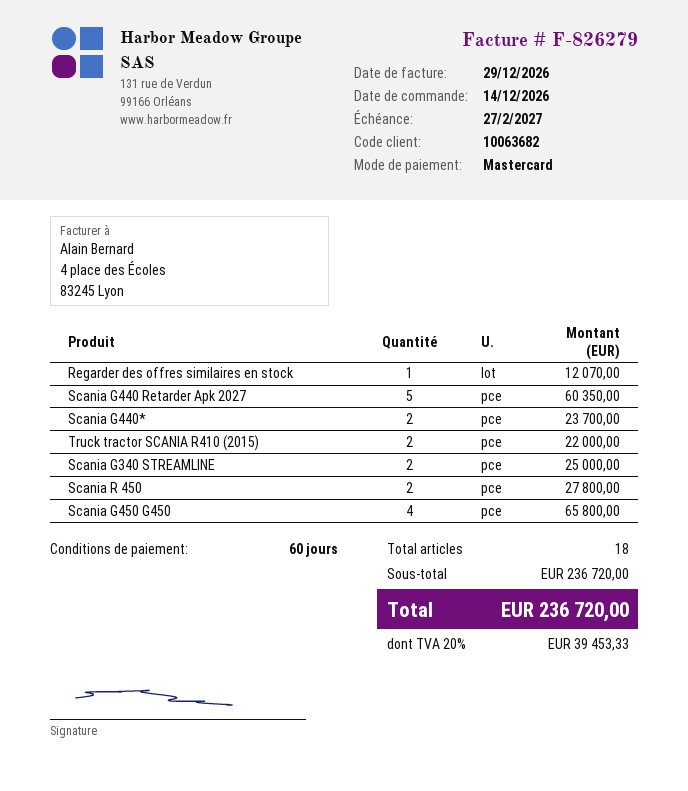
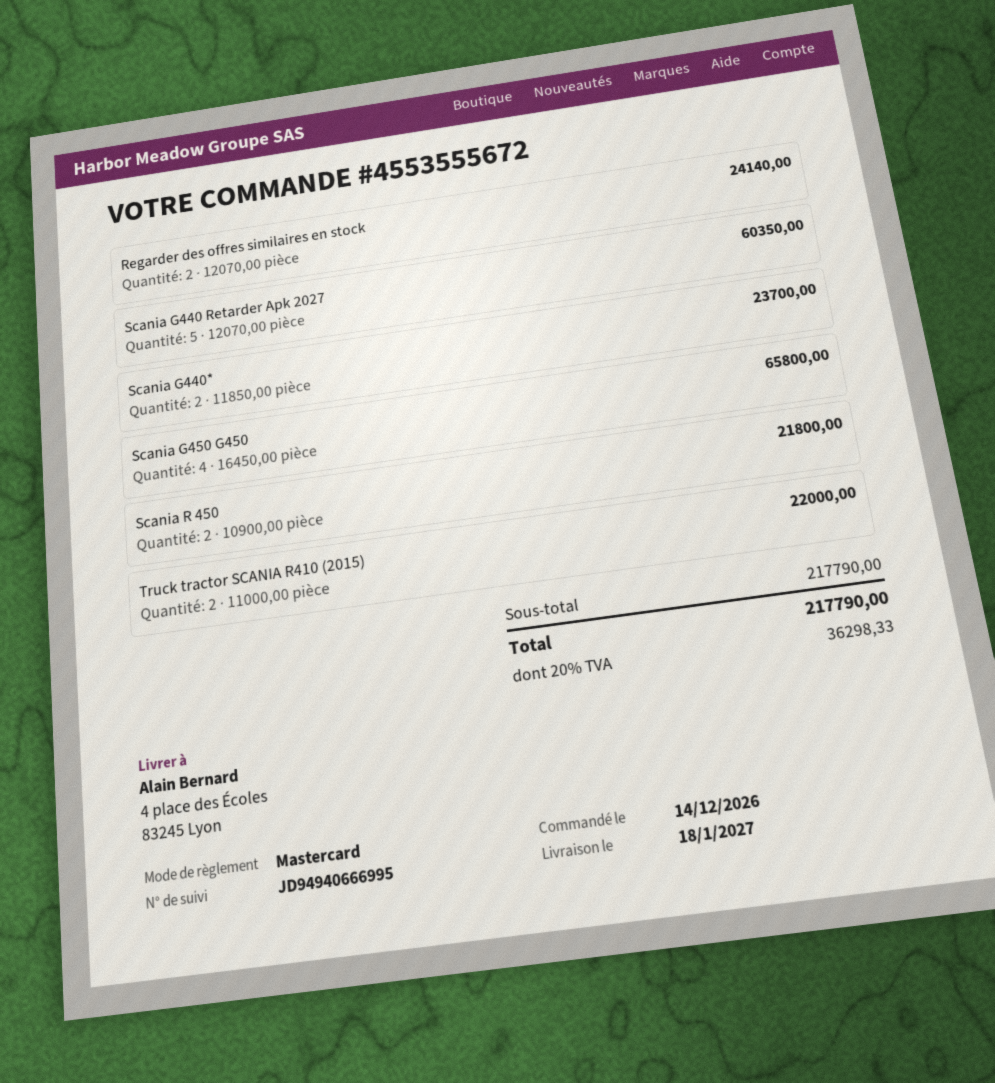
Regarder des offres similaires en stock: 1 for 12070.00 -> 2 for 24140.00
Scania G340 STREAMLINE: 2 for 25000.00 -> none
Scania R 450: 2 for 27800.00 -> 2 for 21800.00
subtotal: 236720.00 -> 217790.00
tax: 20% = 39453.33 -> 20% = 36298.33
total: 236720.00 -> 217790.00

